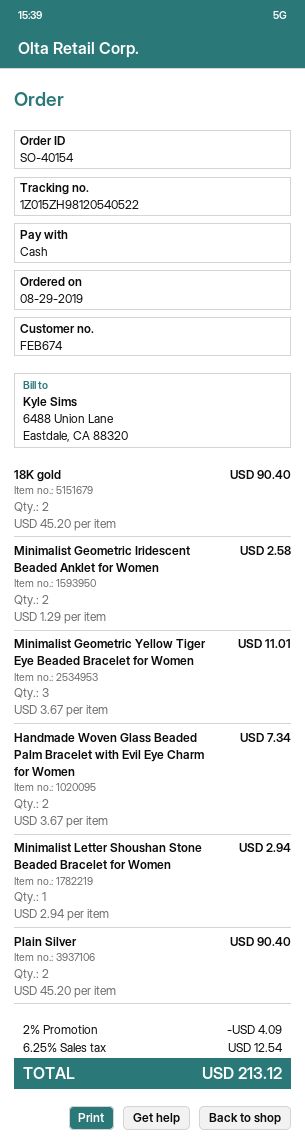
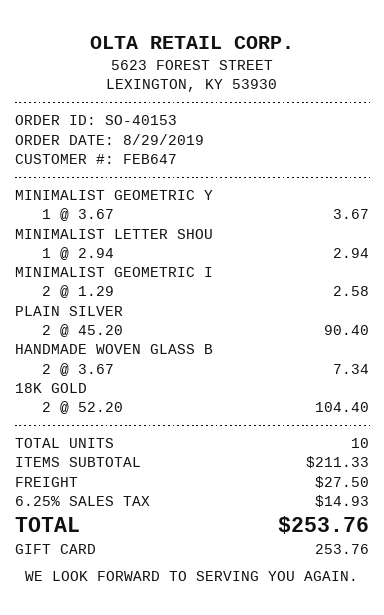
order number: SO-40154 -> SO-40153
customer number: FEB674 -> FEB647
payment method: cash -> gift card
18K gold: 2 x 45.20 = 90.40 -> 2 x 52.20 = 104.40
Minimalist Geometric Yellow Tiger Eye Beaded Bracelet for Women: 3 x 3.67 = 11.01 -> 1 x 3.67 = 3.67
discount: 2% = 4.09 -> none
shipping: none -> 27.50
tax: 6.25% = 12.54 -> 6.25% = 14.93
total: 213.12 -> 253.76

